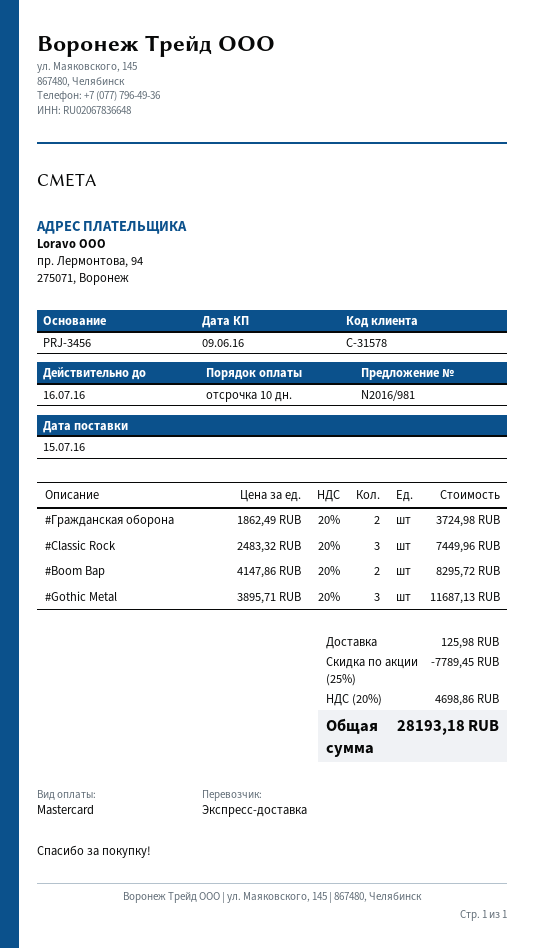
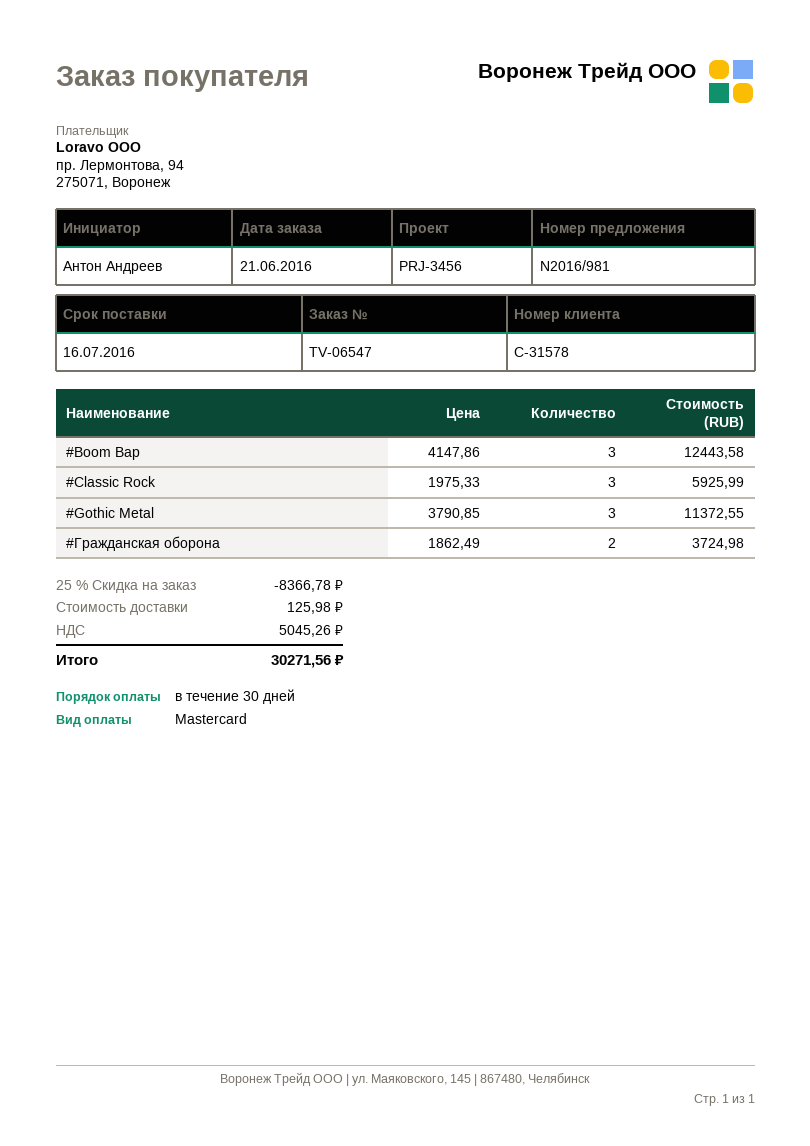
delivery date: 2016-07-15 -> 2016-07-16
payment terms: 10 days -> 30 days
#Classic Rock: 3 x 2483.32 = 7449.96 -> 3 x 1975.33 = 5925.99
#Boom Bap: 2 x 4147.86 = 8295.72 -> 3 x 4147.86 = 12443.58
#Gothic Metal: 3 x 3895.71 = 11687.13 -> 3 x 3790.85 = 11372.55
discount: 25% = 7789.45 -> 25% = 8366.78
tax: 4698.86 -> 5045.26
total: 28193.18 -> 30271.56

